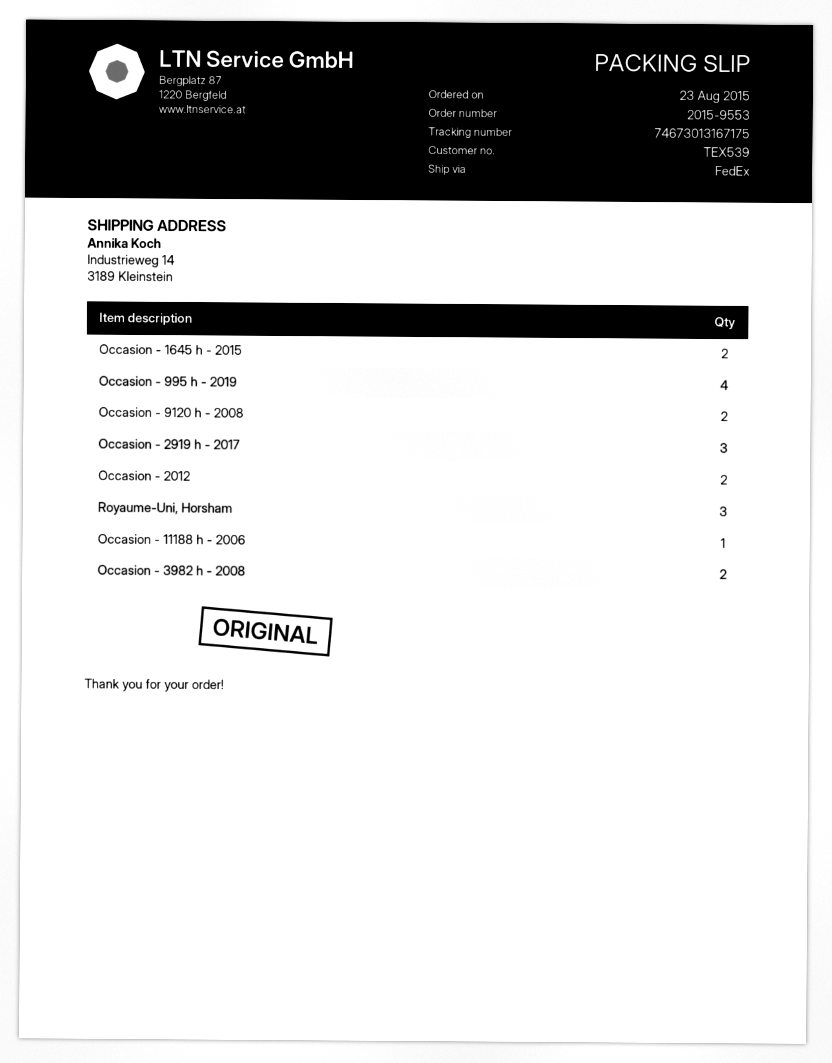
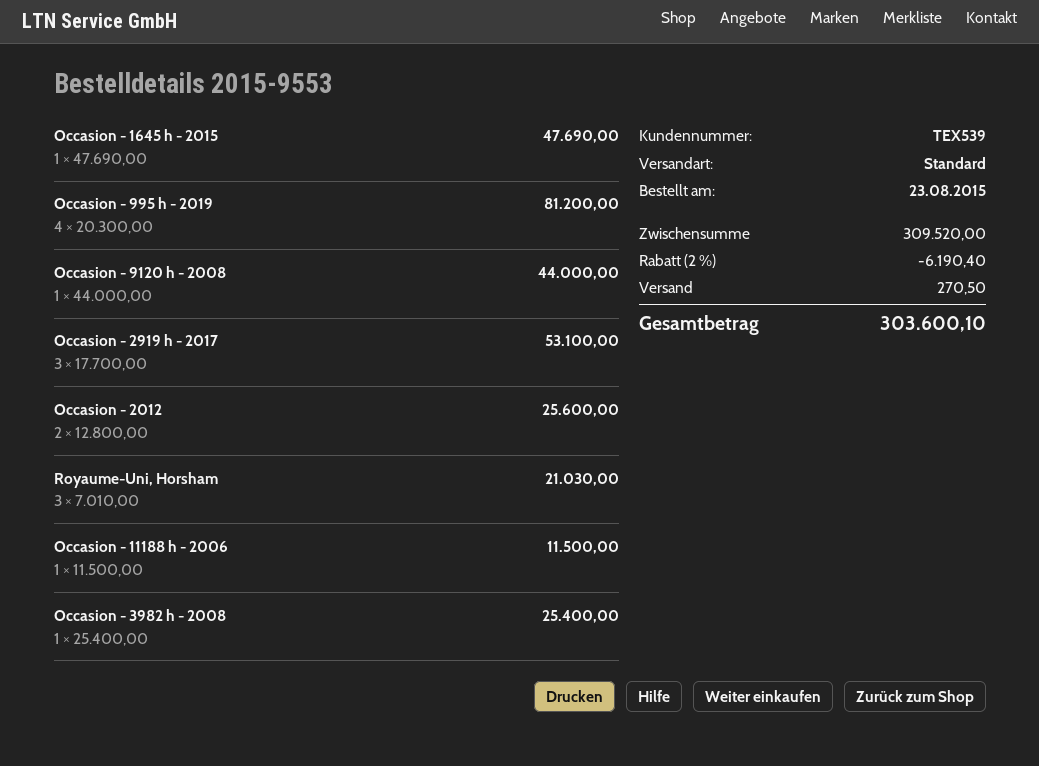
shipping method: FedEx -> standard
Occasion - 1645 h - 2015: 2 -> 1
Occasion - 9120 h - 2008: 2 -> 1
Occasion - 3982 h - 2008: 2 -> 1

